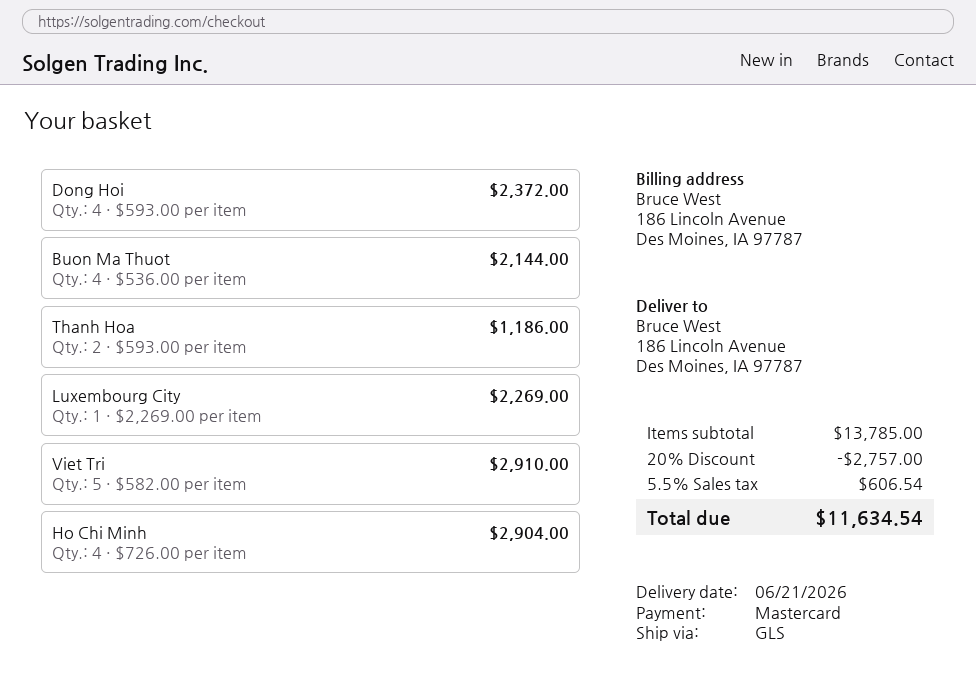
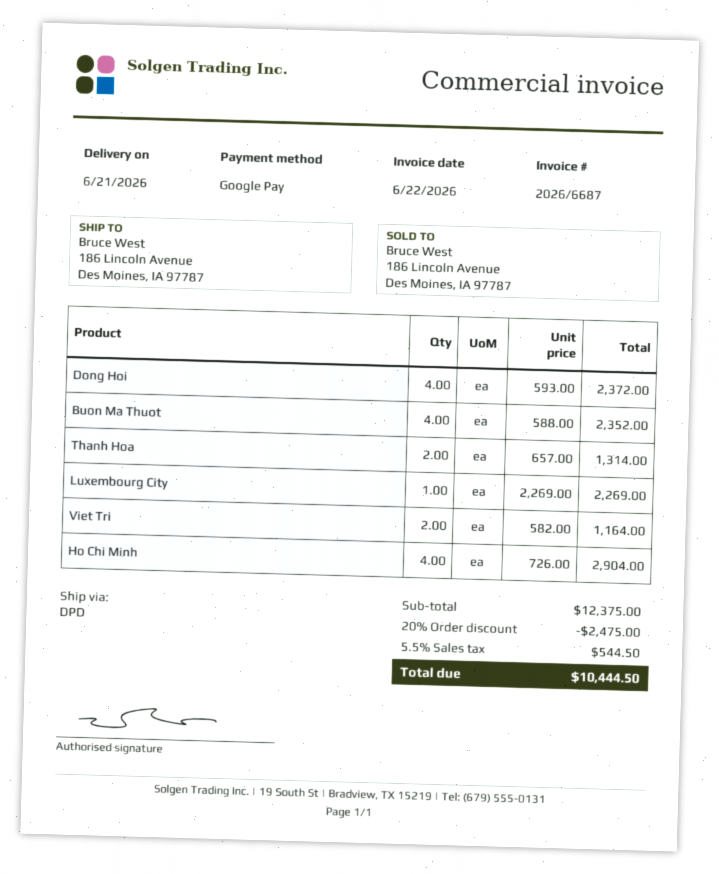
payment method: Mastercard -> Google Pay
shipping method: GLS -> DPD
Buon Ma Thuot: 4 x 536.00 = 2144.00 -> 4 x 588.00 = 2352.00
Thanh Hoa: 2 x 593.00 = 1186.00 -> 2 x 657.00 = 1314.00
Viet Tri: 5 x 582.00 = 2910.00 -> 2 x 582.00 = 1164.00
subtotal: 13785.00 -> 12375.00
discount: 20% = 2757.00 -> 20% = 2475.00
tax: 5.5% = 606.54 -> 5.5% = 544.50
total: 11634.54 -> 10444.50

